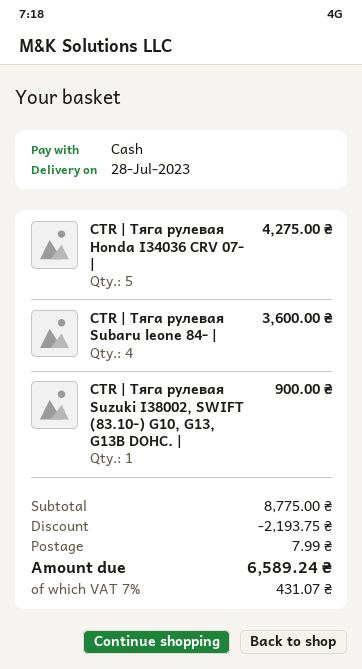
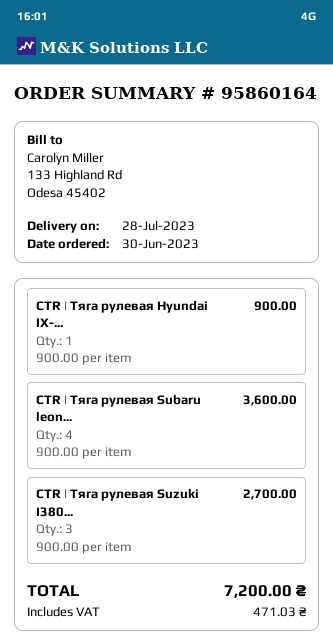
CTR | Тяга рулевая Honda I34036 CRV 07- |: 5 for 4275.00 -> none
CTR | Тяга рулевая Suzuki I38002, SWIFT (83.10-) G10, G13, G13B DOHC. |: 1 for 900.00 -> 3 for 2700.00
CTR | Тяга рулевая Hyundai IX-...: none -> 1 for 900.00
discount: 2193.75 -> none
shipping: 7.99 -> none
tax: 431.07 -> 471.03
total: 6589.24 -> 7200.00

